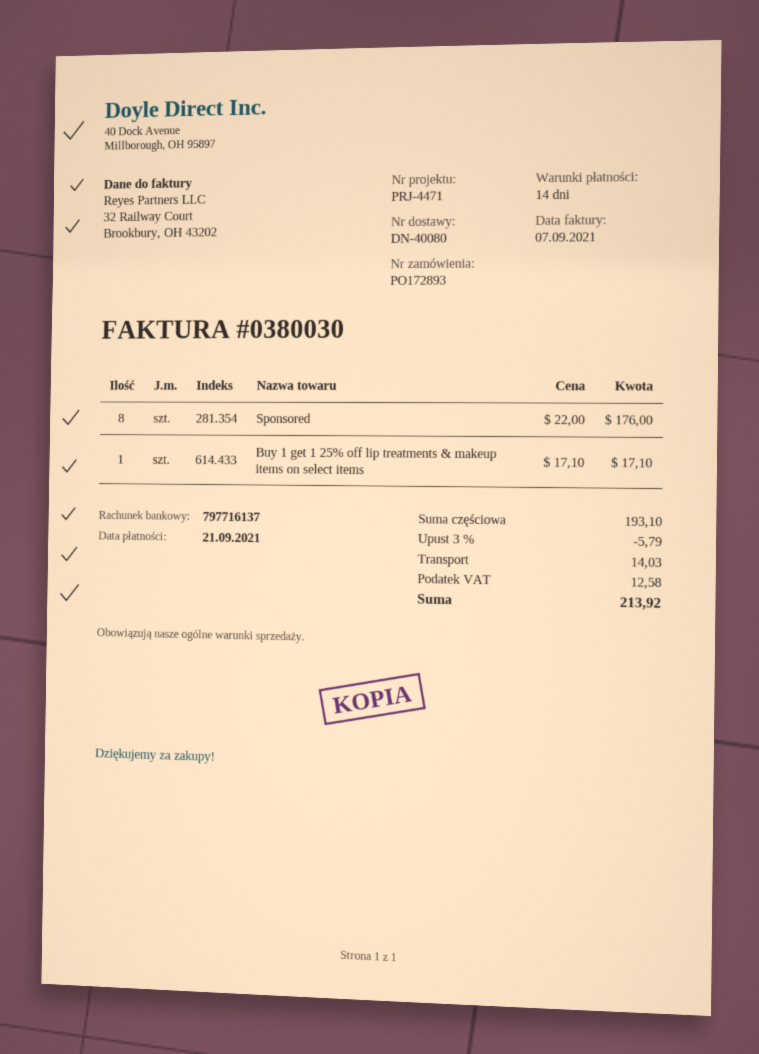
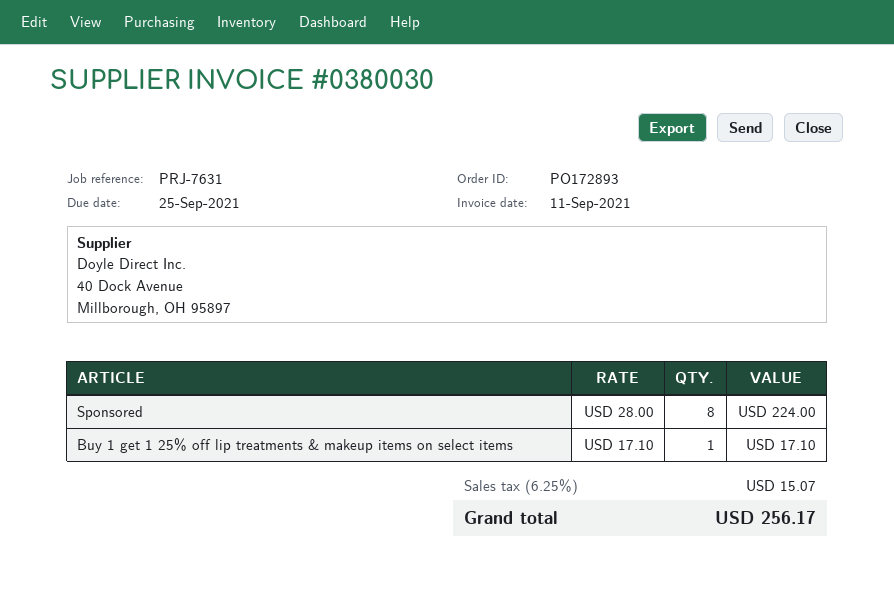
invoice date: 2021-09-07 -> 2021-09-11
due date: 2021-09-21 -> 2021-09-25
reference: PRJ-4471 -> PRJ-7631
Sponsored: 8 x 22.00 = 176.00 -> 8 x 28.00 = 224.00
discount: 3% = 5.79 -> none
shipping: 14.03 -> none
tax: 12.58 -> 15.07
total: 213.92 -> 256.17

